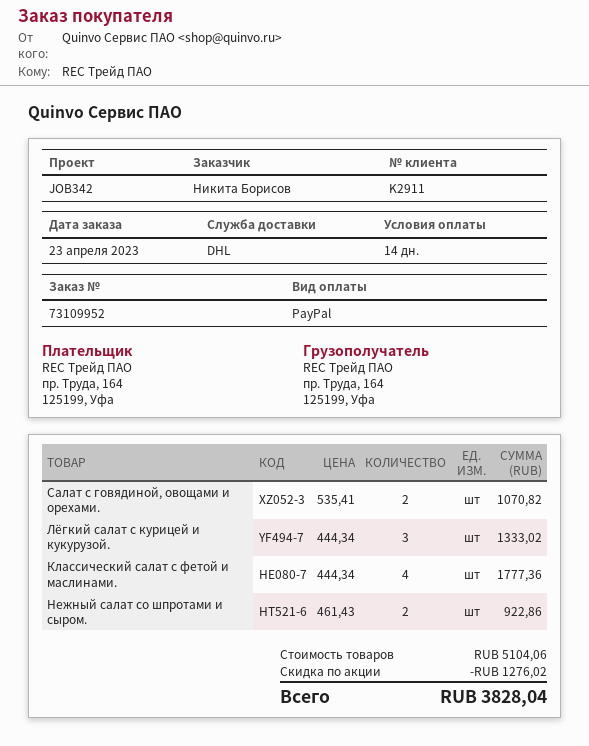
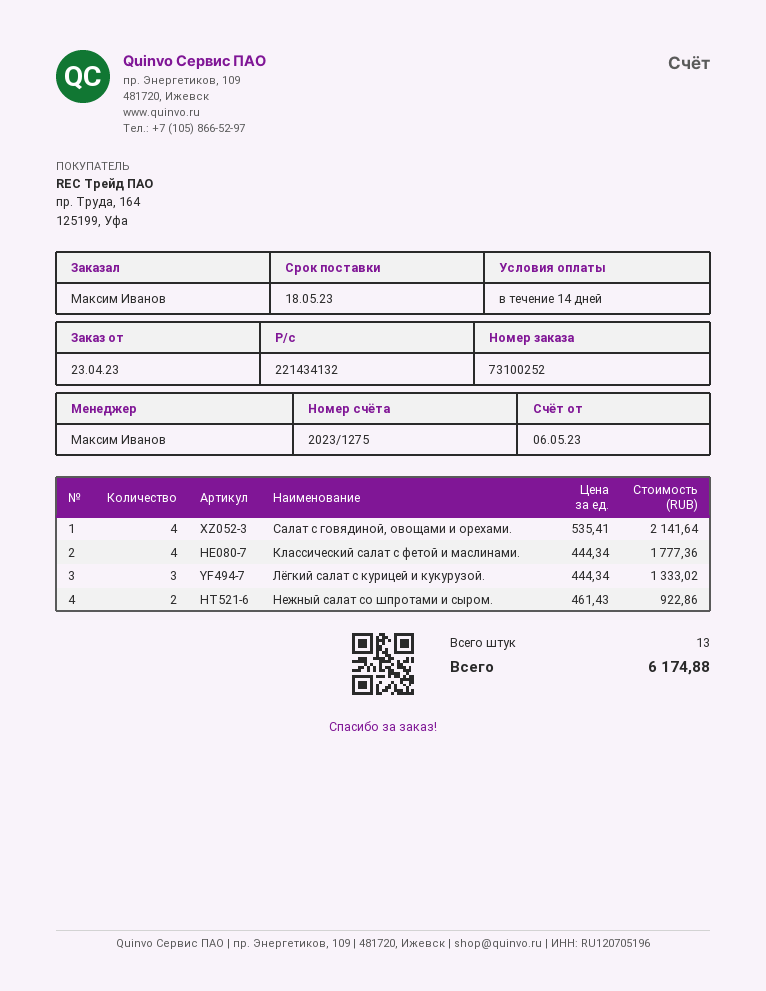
order number: 73109952 -> 73100252
ordered by: Никита Борисов -> Максим Иванов
Салат с говядиной, овощами и орехами.: 2 x 535.41 = 1070.82 -> 4 x 535.41 = 2141.64
discount: 1276.02 -> none
total: 3828.04 -> 6174.88

